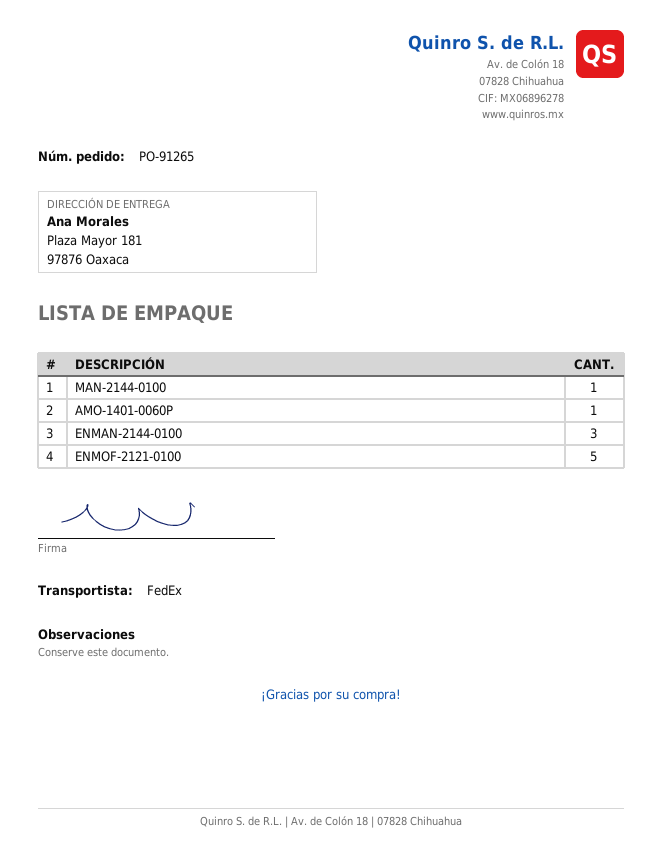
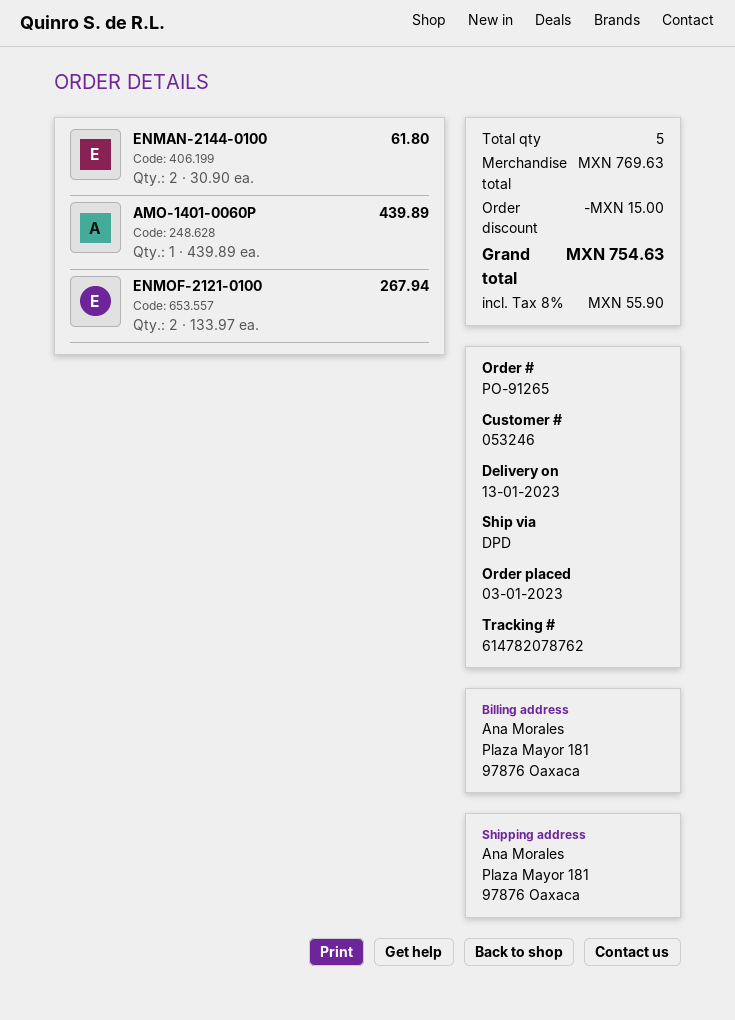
shipping method: FedEx -> DPD
MAN-2144-0100: 1 -> none
ENMAN-2144-0100: 3 -> 2
ENMOF-2121-0100: 5 -> 2

